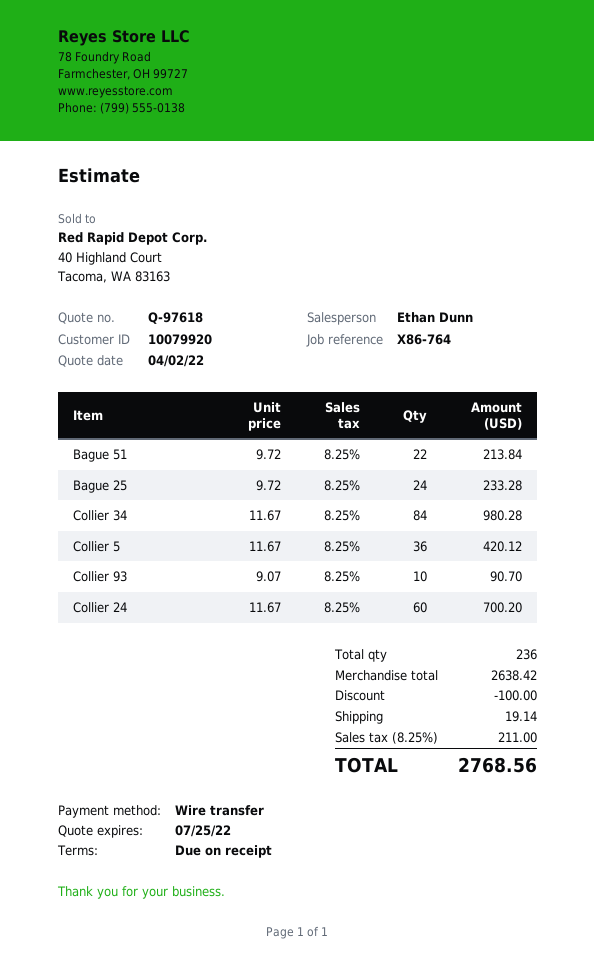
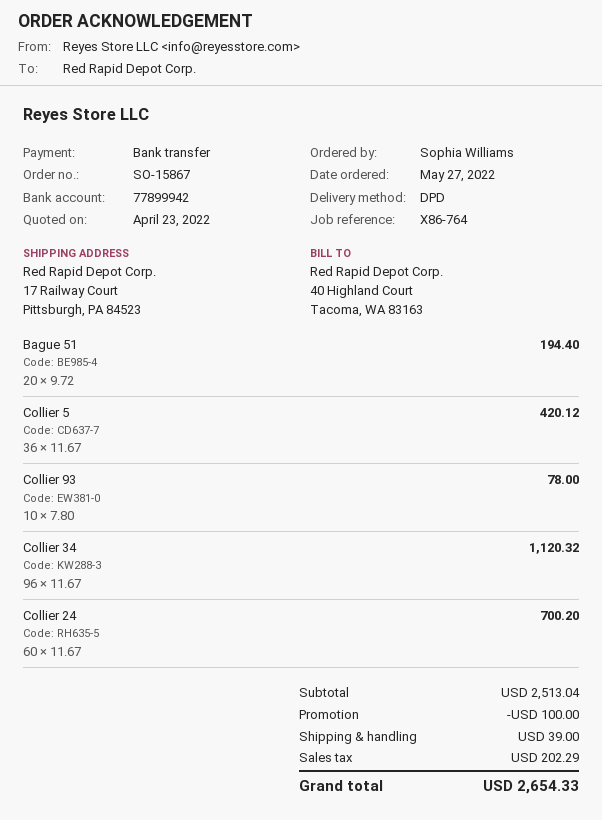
quote date: 2022-04-02 -> 2022-04-23
Bague 51: 22 x 9.72 = 213.84 -> 20 x 9.72 = 194.40
Bague 25: 24 x 9.72 = 233.28 -> none
Collier 34: 84 x 11.67 = 980.28 -> 96 x 11.67 = 1120.32
Collier 93: 10 x 9.07 = 90.70 -> 10 x 7.80 = 78.00
subtotal: 2638.42 -> 2513.04
shipping: 19.14 -> 39.00
tax: 211.00 -> 202.29
total: 2768.56 -> 2654.33

